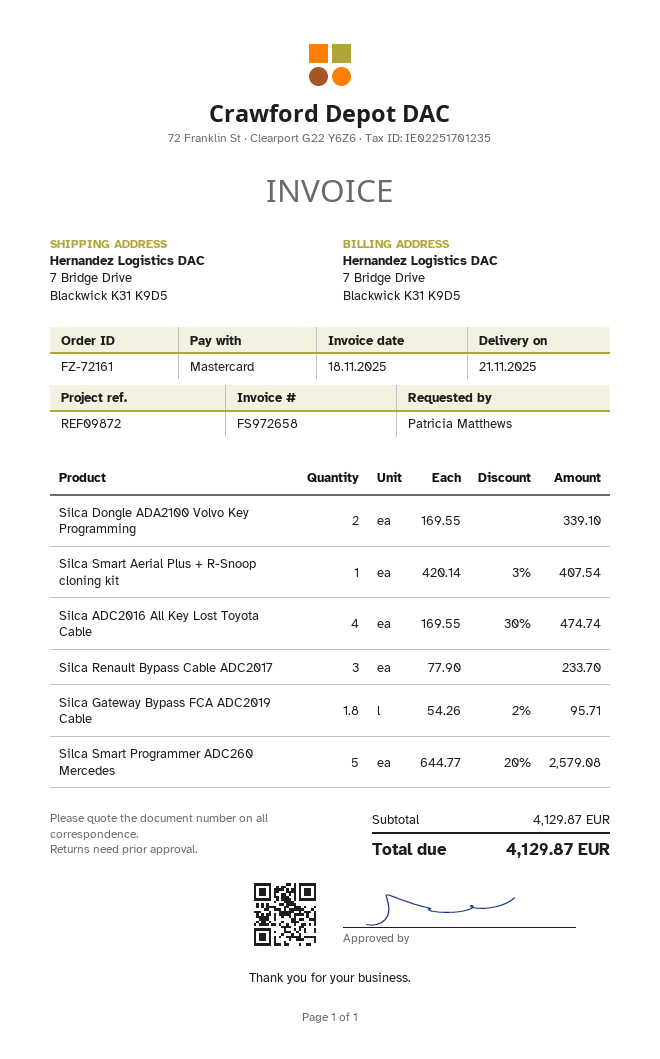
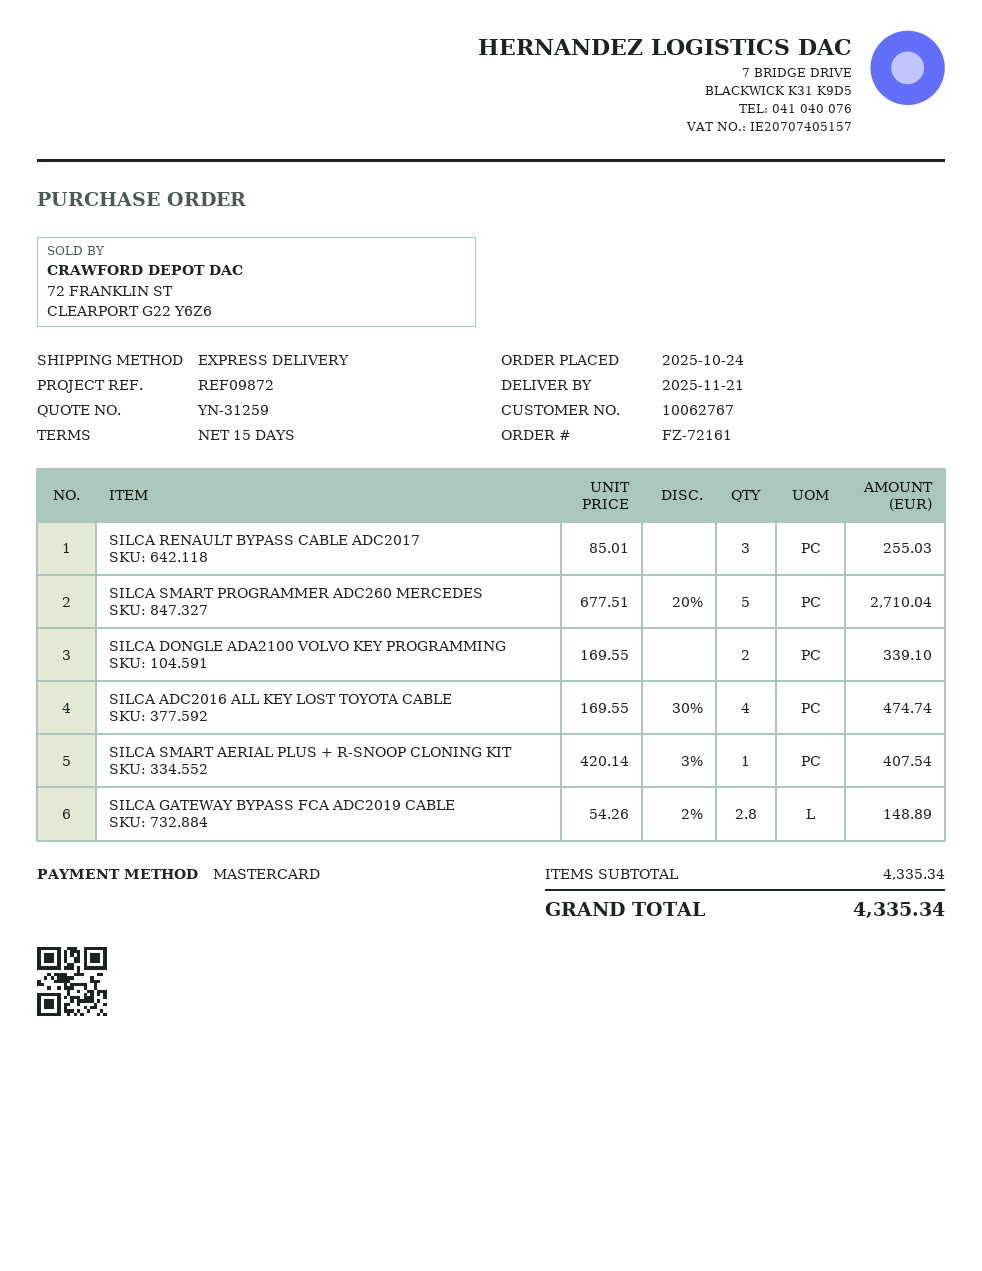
Silca Renault Bypass Cable ADC2017: 3 x 77.90 = 233.70 -> 3 x 85.01 = 255.03
Silca Gateway Bypass FCA ADC2019 Cable: 1.8 x 54.26 - 2% = 95.71 -> 2.8 x 54.26 - 2% = 148.89
Silca Smart Programmer ADC260 Mercedes: 5 x 644.77 - 20% = 2579.08 -> 5 x 677.51 - 20% = 2710.04
subtotal: 4129.87 -> 4335.34
total: 4129.87 -> 4335.34

